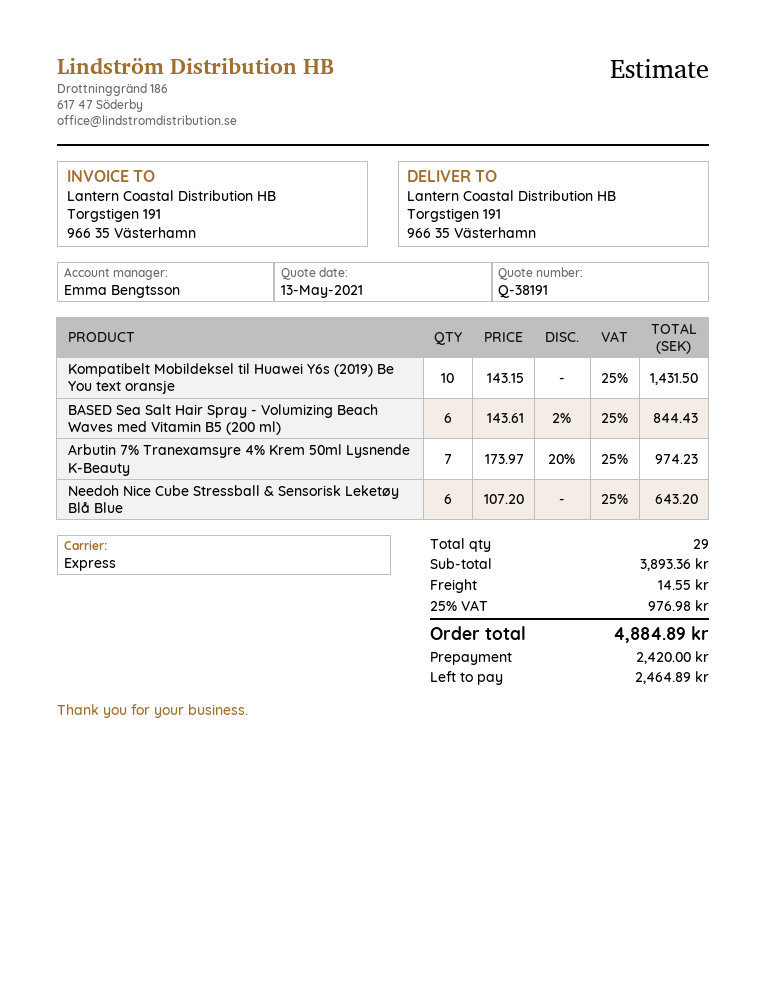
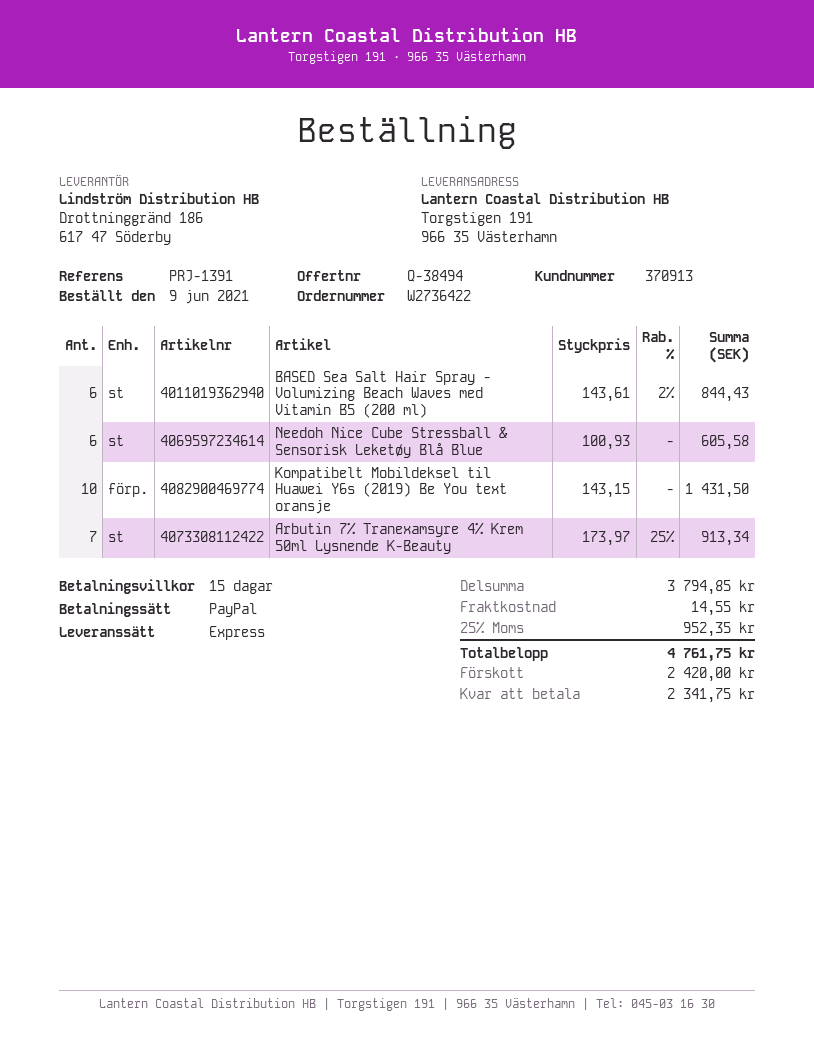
quote number: Q-38191 -> Q-38494
Arbutin 7% Tranexamsyre 4% Krem 50ml Lysnende K-Beauty: 7 x 173.97 - 20% = 974.23 -> 7 x 173.97 - 25% = 913.34
Needoh Nice Cube Stressball & Sensorisk Leketøy Blå Blue: 6 x 107.20 = 643.20 -> 6 x 100.93 = 605.58
subtotal: 3893.36 -> 3794.85
tax: 25% = 976.98 -> 25% = 952.35
total: 4884.89 -> 4761.75
balance: 2464.89 -> 2341.75

